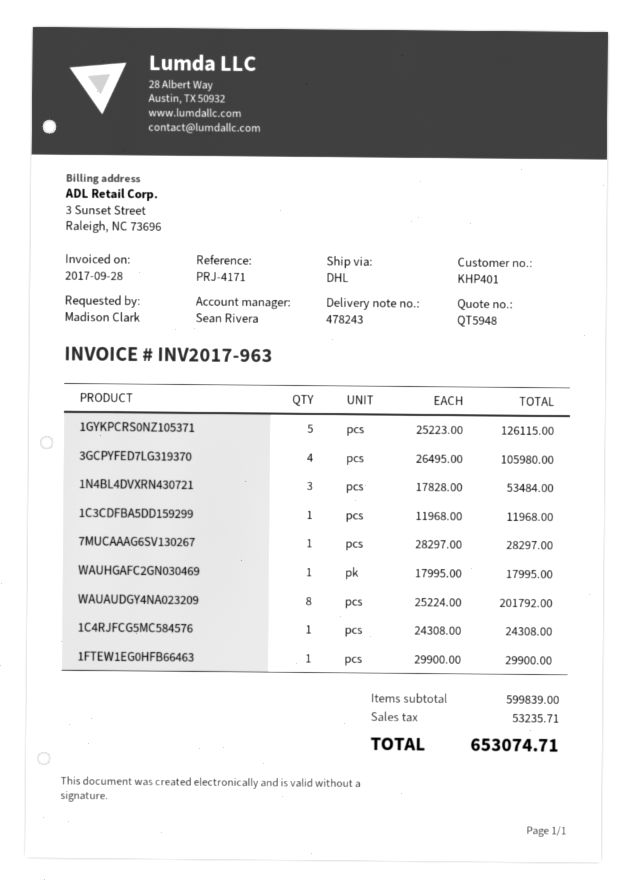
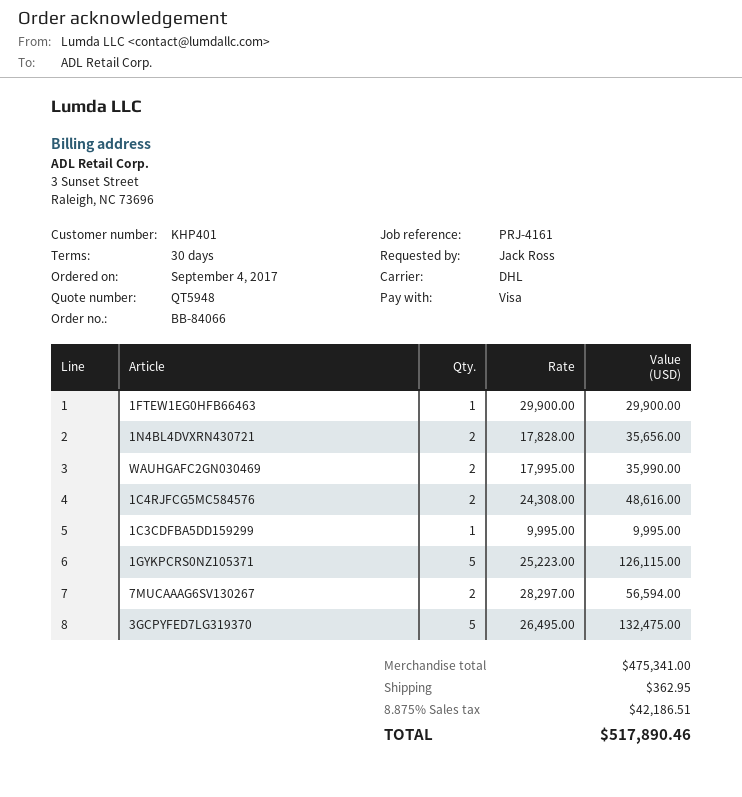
reference: PRJ-4171 -> PRJ-4161
ordered by: Madison Clark -> Jack Ross
3GCPYFED7LG319370: 4 x 26495.00 = 105980.00 -> 5 x 26495.00 = 132475.00
1N4BL4DVXRN430721: 3 x 17828.00 = 53484.00 -> 2 x 17828.00 = 35656.00
1C3CDFBA5DD159299: 1 x 11968.00 = 11968.00 -> 1 x 9995.00 = 9995.00
7MUCAAAG6SV130267: 1 x 28297.00 = 28297.00 -> 2 x 28297.00 = 56594.00
WAUHGAFC2GN030469: 1 x 17995.00 = 17995.00 -> 2 x 17995.00 = 35990.00
WAUAUDGY4NA023209: 8 x 25224.00 = 201792.00 -> none
1C4RJFCG5MC584576: 1 x 24308.00 = 24308.00 -> 2 x 24308.00 = 48616.00
subtotal: 599839.00 -> 475341.00
shipping: none -> 362.95
tax: 53235.71 -> 42186.51
total: 653074.71 -> 517890.46

